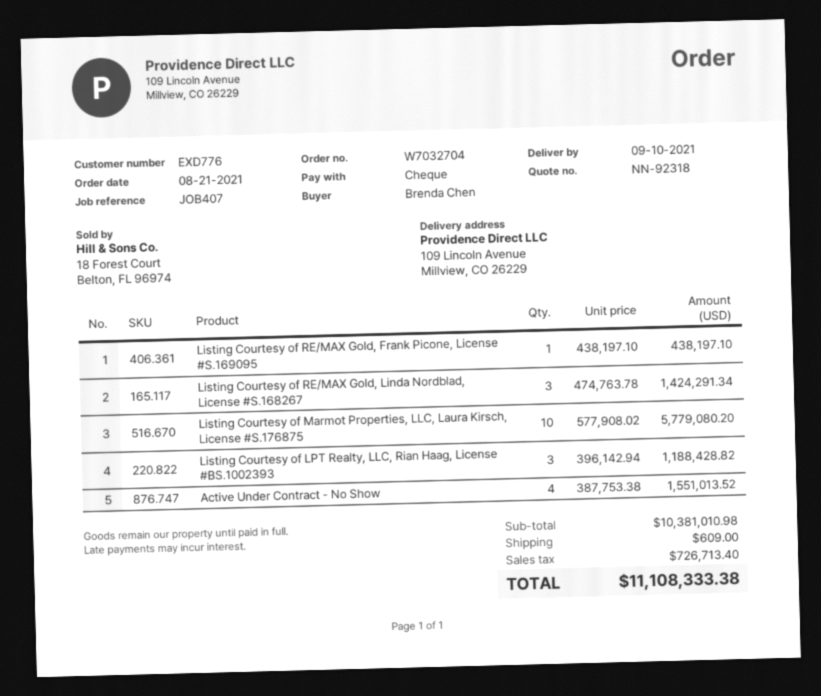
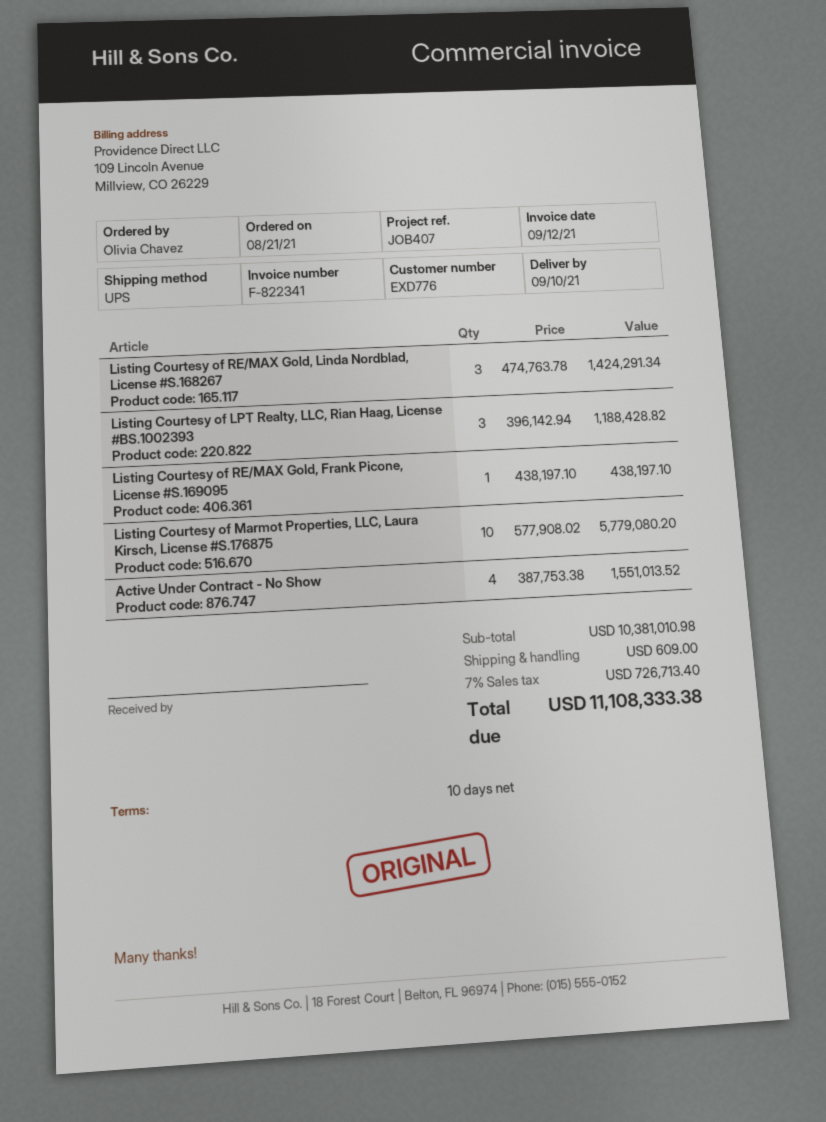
ordered by: Brenda Chen -> Olivia Chavez

